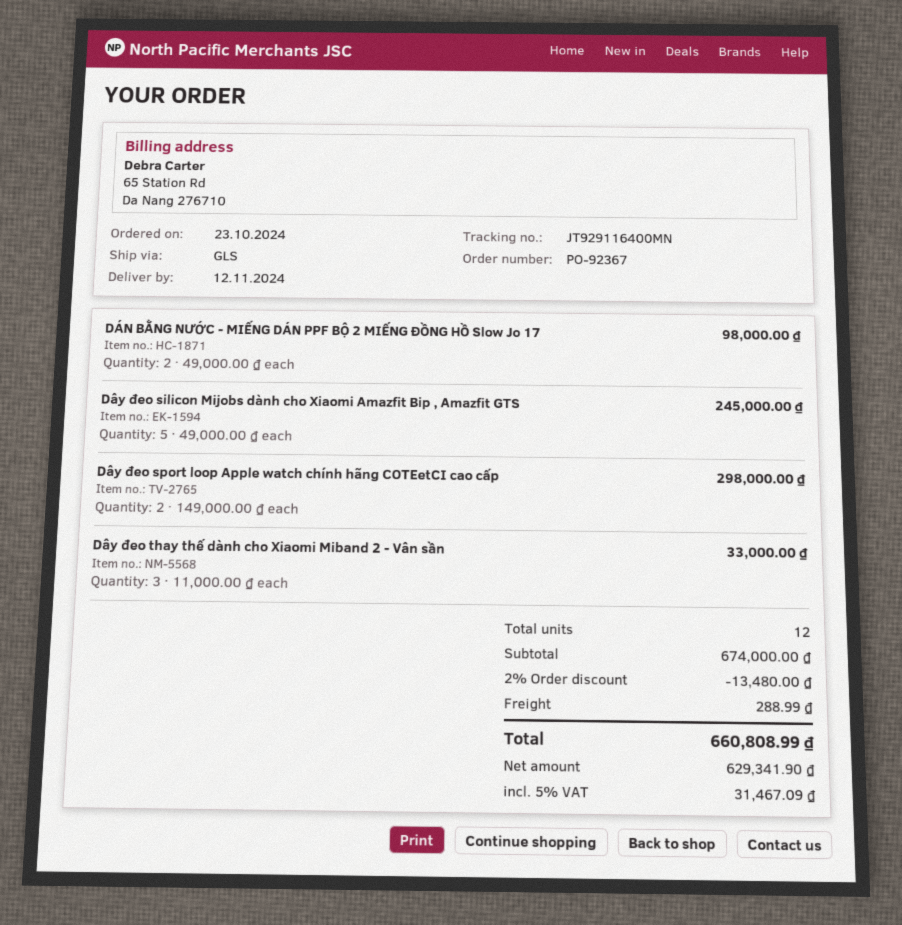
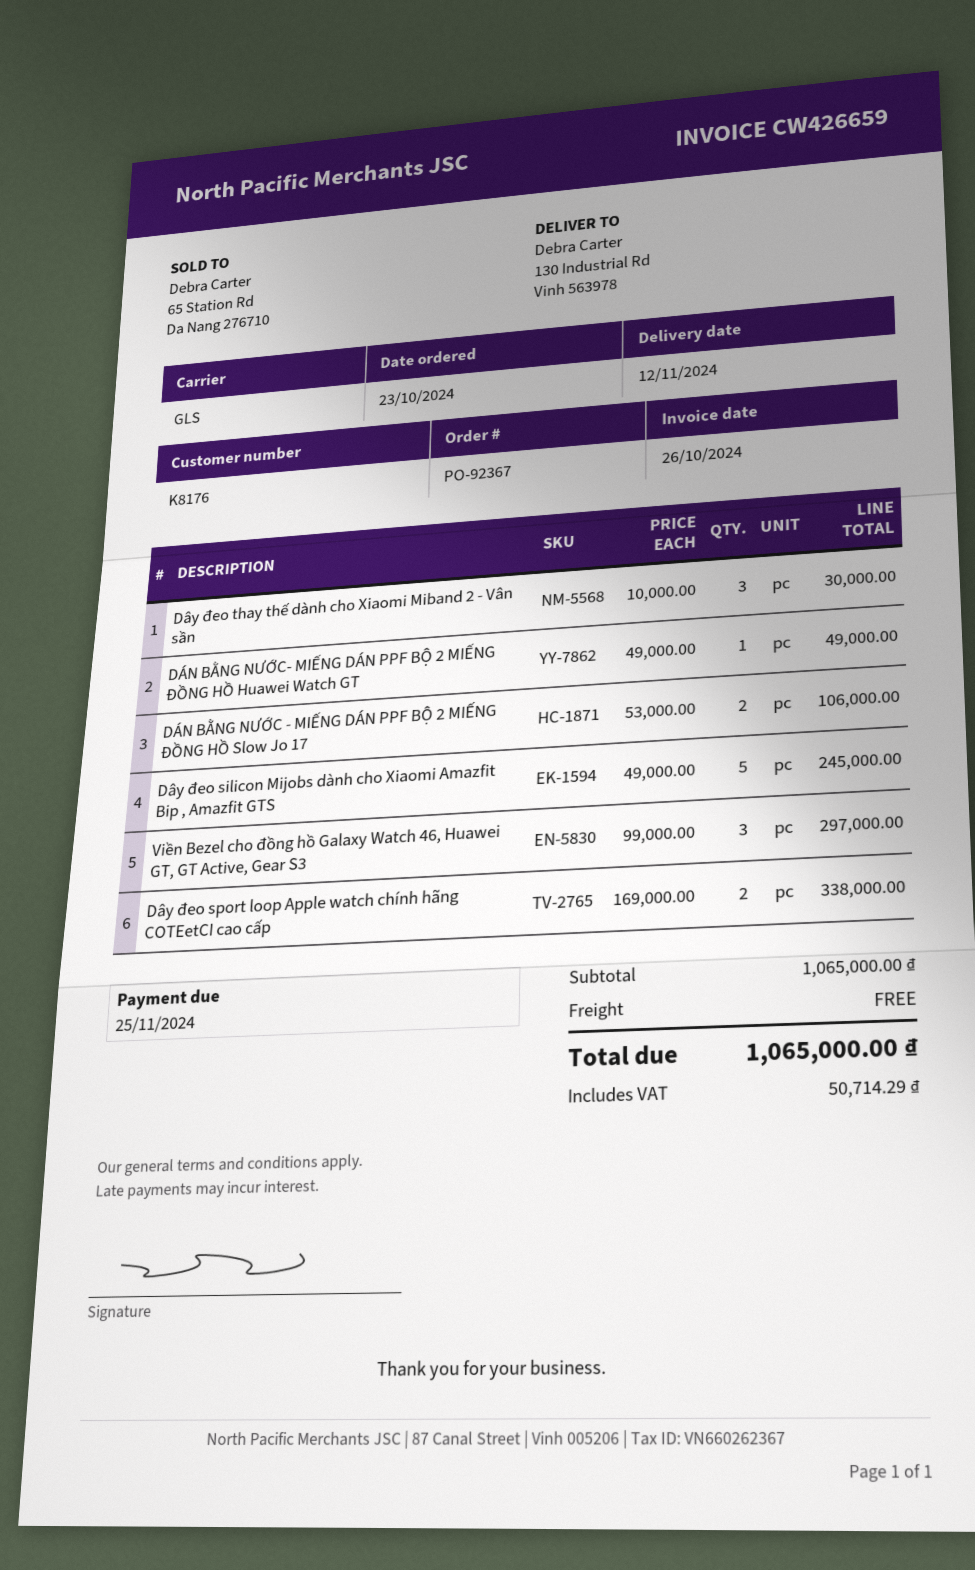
DÁN BẰNG NƯỚC - MIẾNG DÁN PPF BỘ 2 MIẾNG ĐỒNG HỒ Slow Jo 17: 2 x 49000.00 = 98000.00 -> 2 x 53000.00 = 106000.00
Dây đeo sport loop Apple watch chính hãng COTEetCI cao cấp: 2 x 149000.00 = 298000.00 -> 2 x 169000.00 = 338000.00
Dây đeo thay thế dành cho Xiaomi Miband 2 - Vân sần: 3 x 11000.00 = 33000.00 -> 3 x 10000.00 = 30000.00
DÁN BẰNG NƯỚC- MIẾNG DÁN PPF BỘ 2 MIẾNG ĐỒNG HỒ Huawei Watch GT: none -> 1 x 49000.00 = 49000.00
Viền Bezel cho đồng hồ Galaxy Watch 46, Huawei GT, GT Active, Gear S3: none -> 3 x 99000.00 = 297000.00
subtotal: 674000.00 -> 1065000.00
discount: 2% = 13480.00 -> none
shipping: 288.99 -> 0.00
tax: 31467.09 -> 50714.29
total: 660808.99 -> 1065000.00

